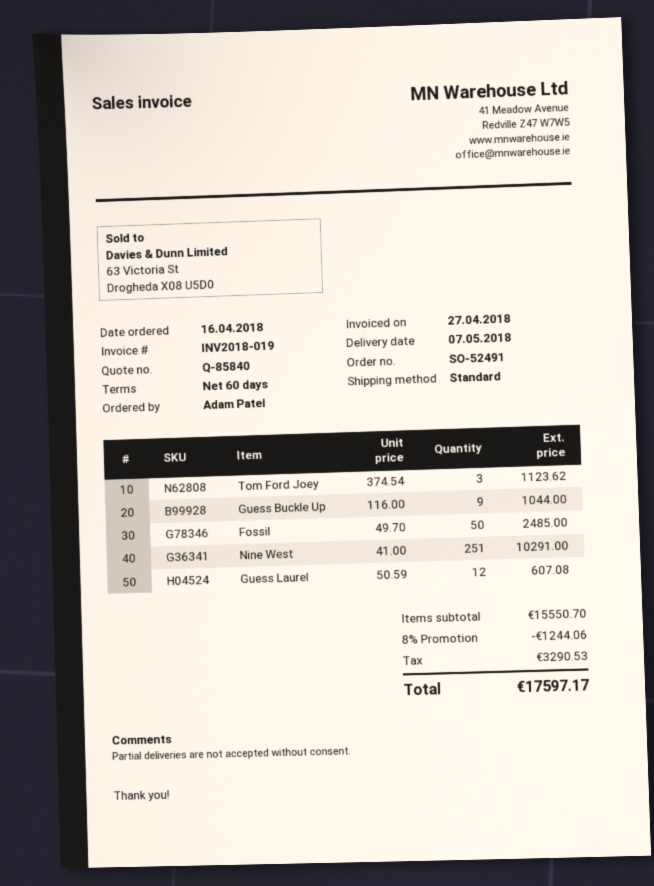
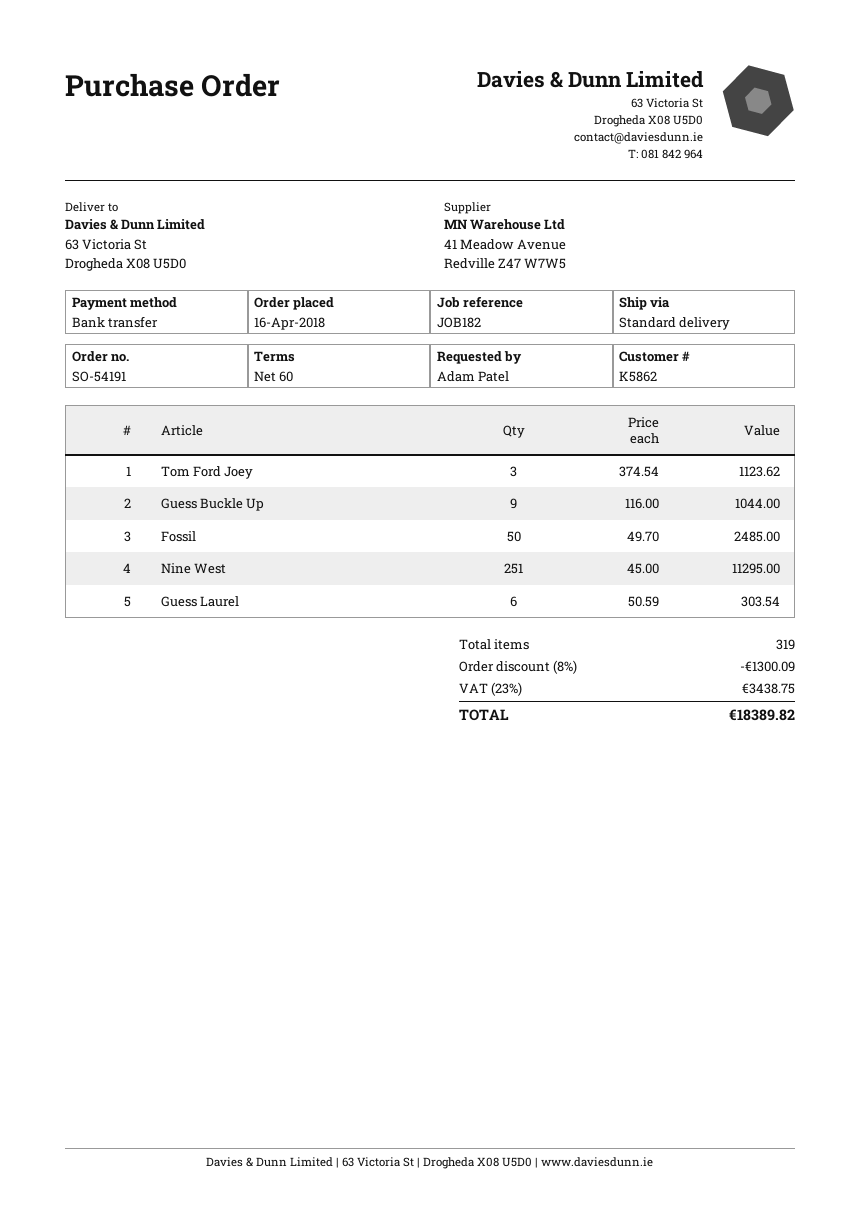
order number: SO-52491 -> SO-54191
Nine West: 251 x 41.00 = 10291.00 -> 251 x 45.00 = 11295.00
Guess Laurel: 12 x 50.59 = 607.08 -> 6 x 50.59 = 303.54
discount: 8% = 1244.06 -> 8% = 1300.09
tax: 3290.53 -> 3438.75
total: 17597.17 -> 18389.82

